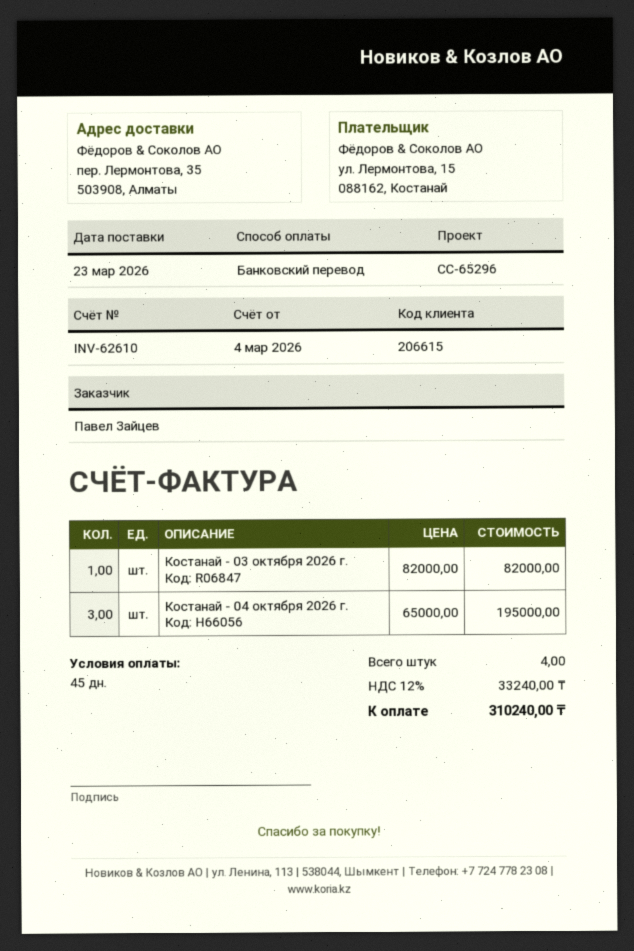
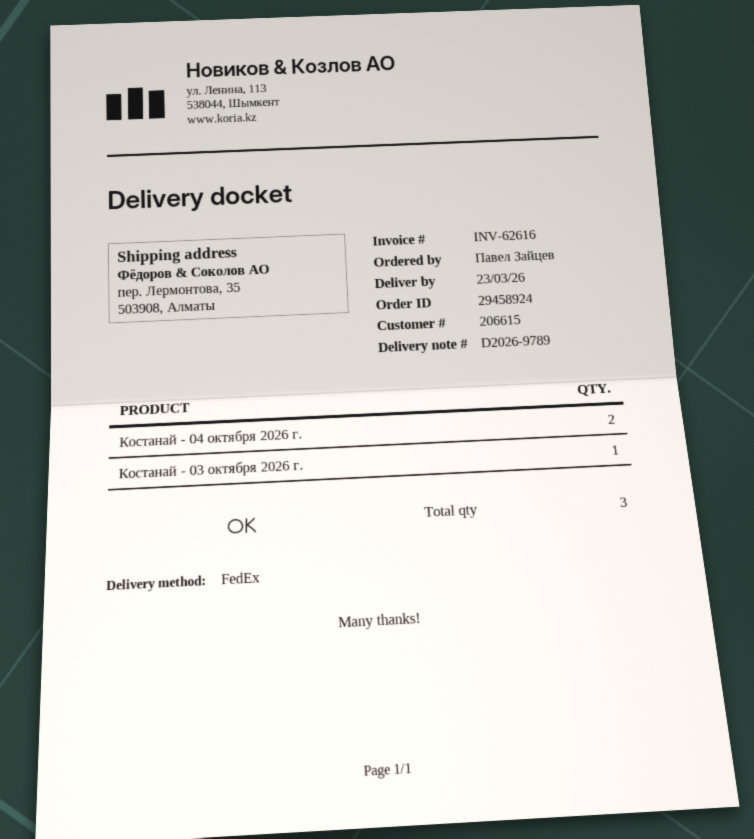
invoice number: INV-62610 -> INV-62616
Костанай - 04 октября 2026 г.: 3 -> 2
total quantity: 4 -> 3

